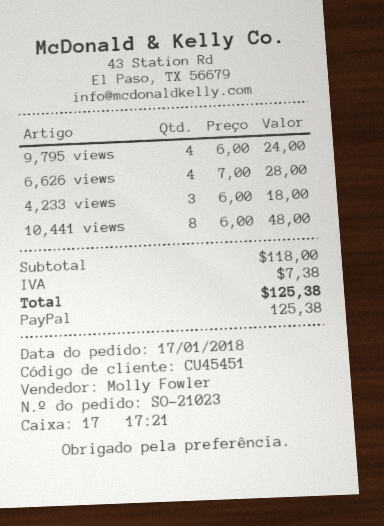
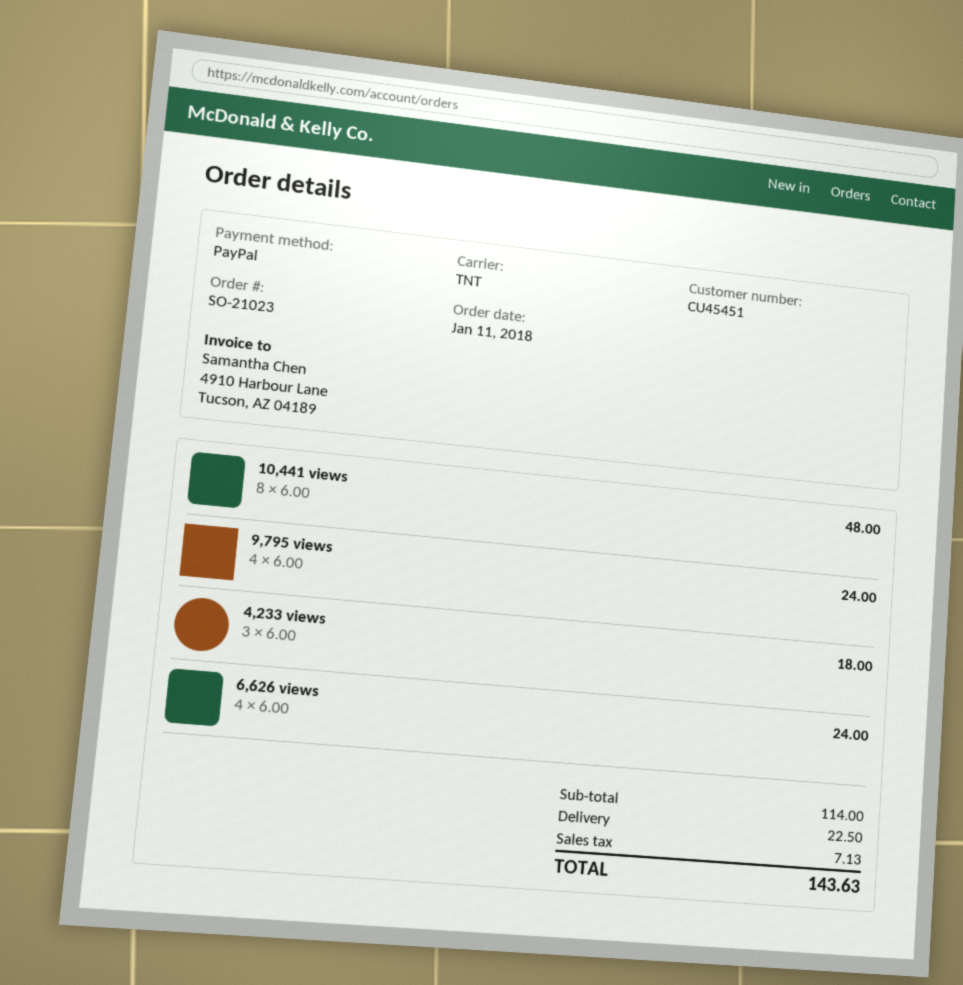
order date: 2018-01-17 -> 2018-01-11
6,626 views: 4 x 7.00 = 28.00 -> 4 x 6.00 = 24.00
subtotal: 118.00 -> 114.00
shipping: none -> 22.50
tax: 7.38 -> 7.13
total: 125.38 -> 143.63

